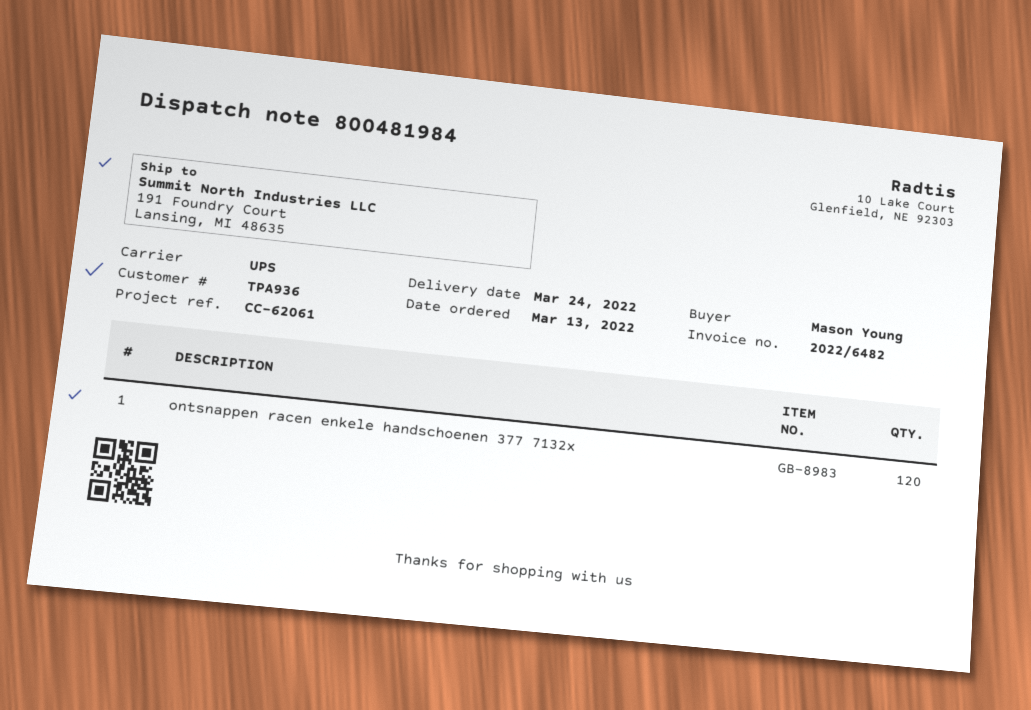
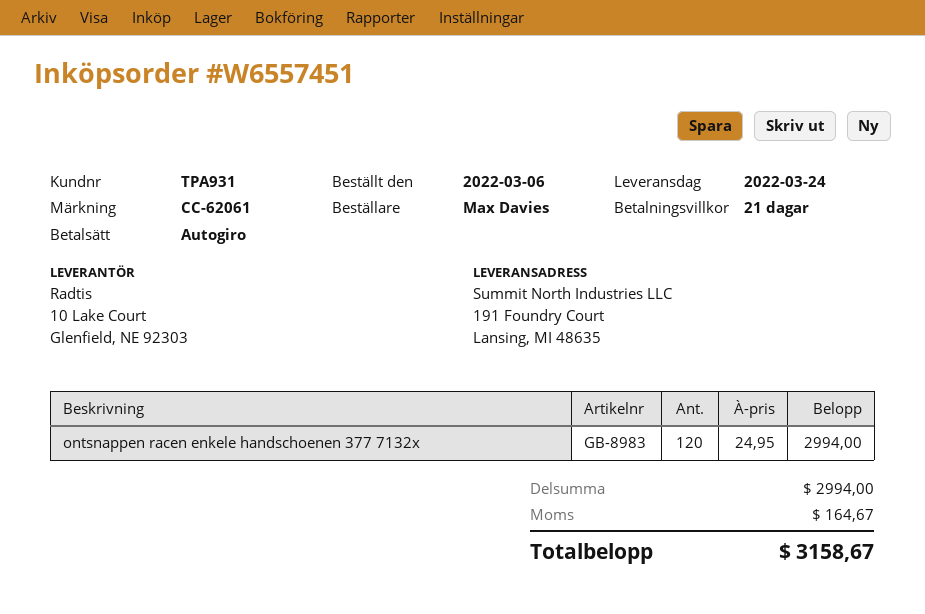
order date: 2022-03-13 -> 2022-03-06
customer number: TPA936 -> TPA931
ordered by: Mason Young -> Max Davies

